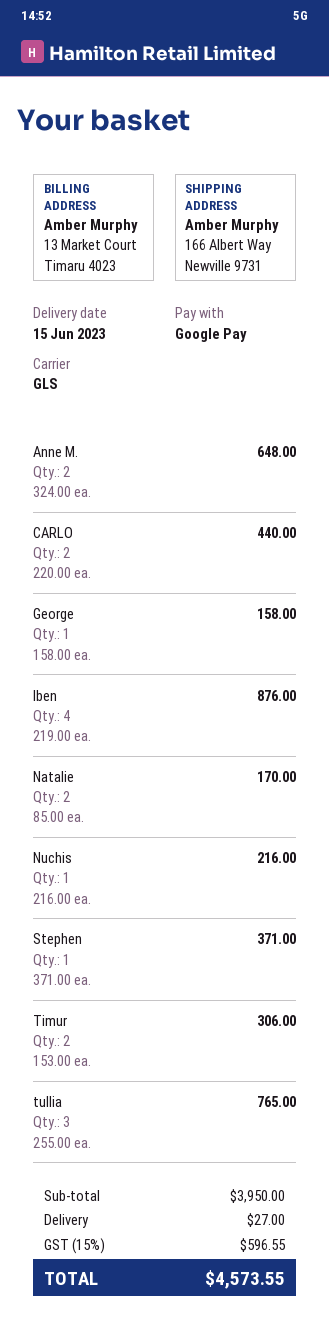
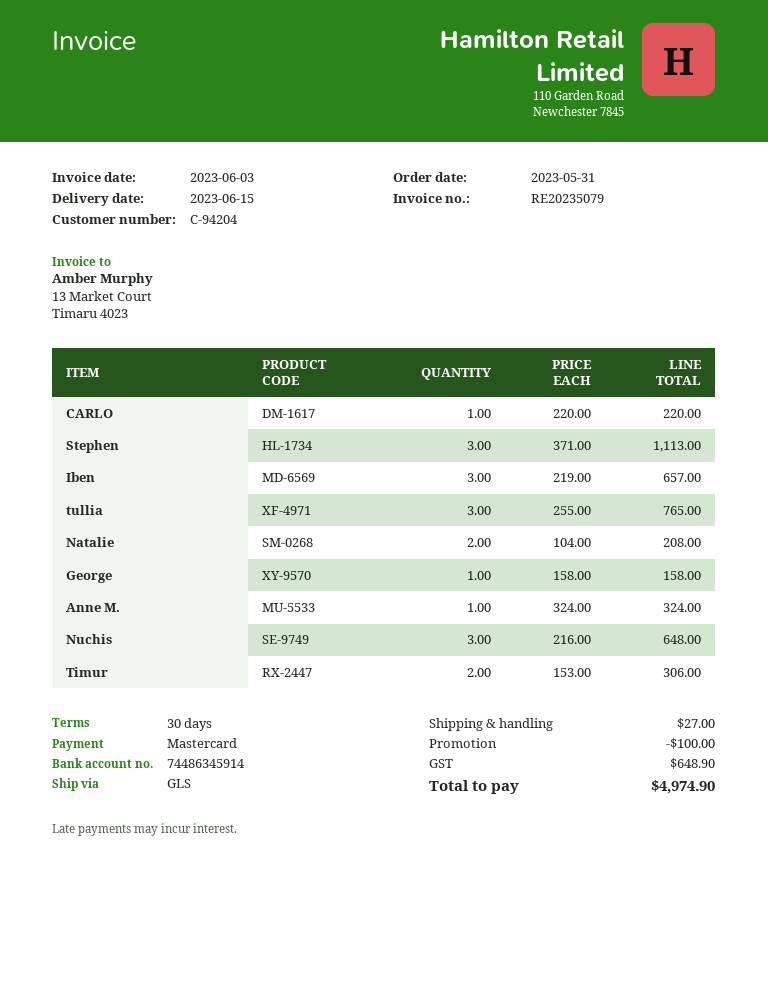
payment method: Google Pay -> Mastercard
Anne M.: 2 x 324.00 = 648.00 -> 1 x 324.00 = 324.00
CARLO: 2 x 220.00 = 440.00 -> 1 x 220.00 = 220.00
Iben: 4 x 219.00 = 876.00 -> 3 x 219.00 = 657.00
Natalie: 2 x 85.00 = 170.00 -> 2 x 104.00 = 208.00
Nuchis: 1 x 216.00 = 216.00 -> 3 x 216.00 = 648.00
Stephen: 1 x 371.00 = 371.00 -> 3 x 371.00 = 1113.00
discount: none -> 100.00
tax: 596.55 -> 648.90
total: 4573.55 -> 4974.90

